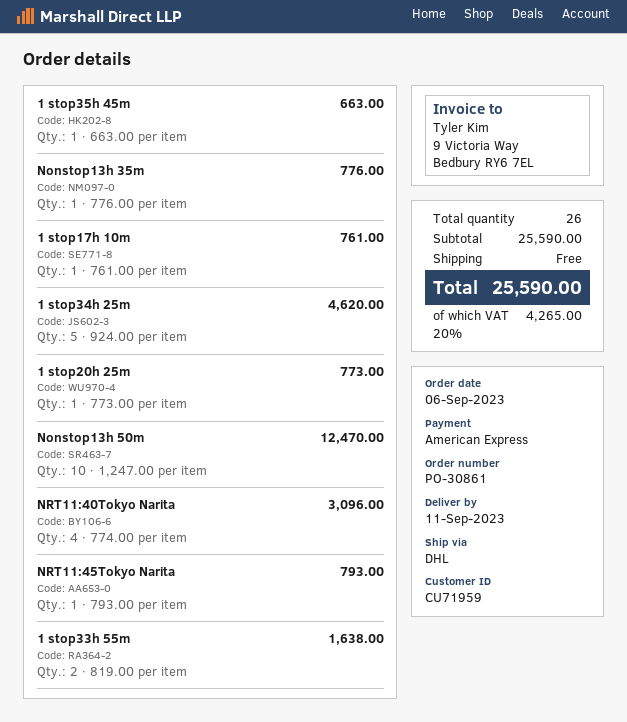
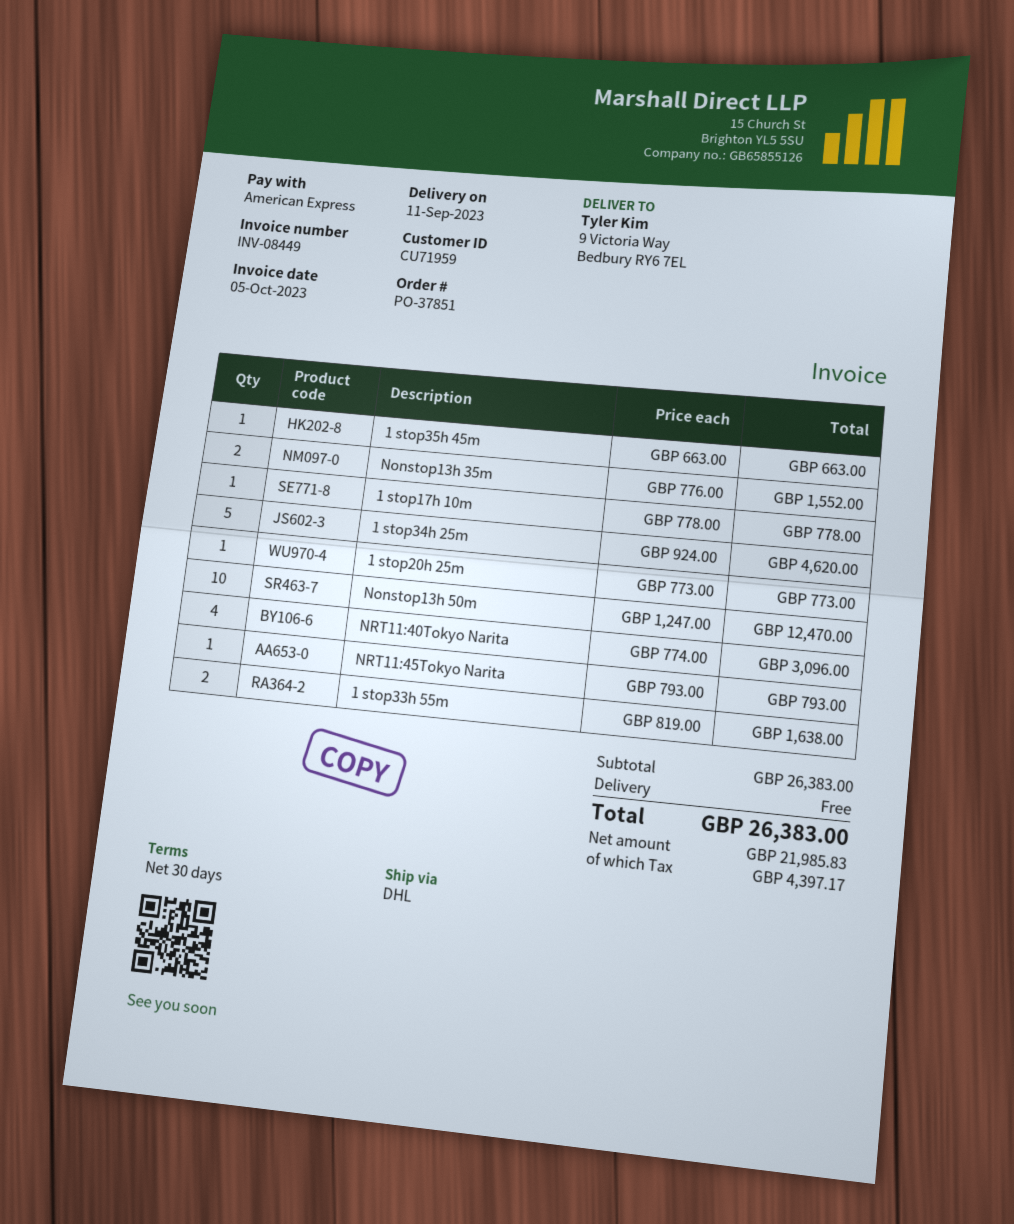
order number: PO-30861 -> PO-37851
Nonstop13h 35m: 1 x 776.00 = 776.00 -> 2 x 776.00 = 1552.00
1 stop17h 10m: 1 x 761.00 = 761.00 -> 1 x 778.00 = 778.00
subtotal: 25590.00 -> 26383.00
tax: 4265.00 -> 4397.17
total: 25590.00 -> 26383.00

